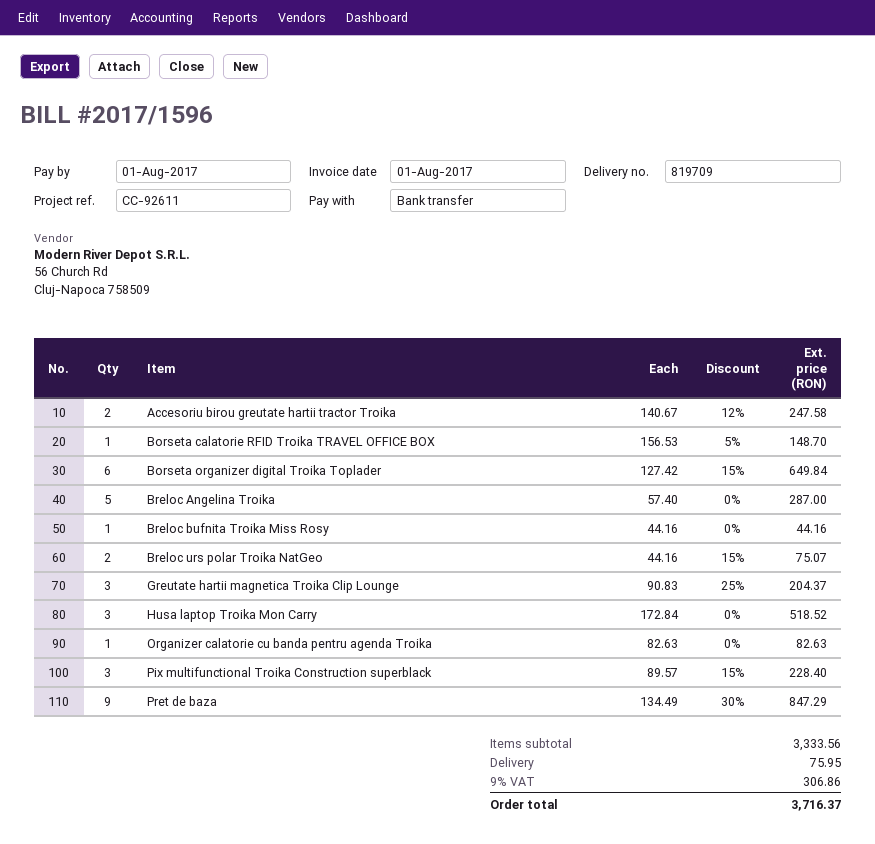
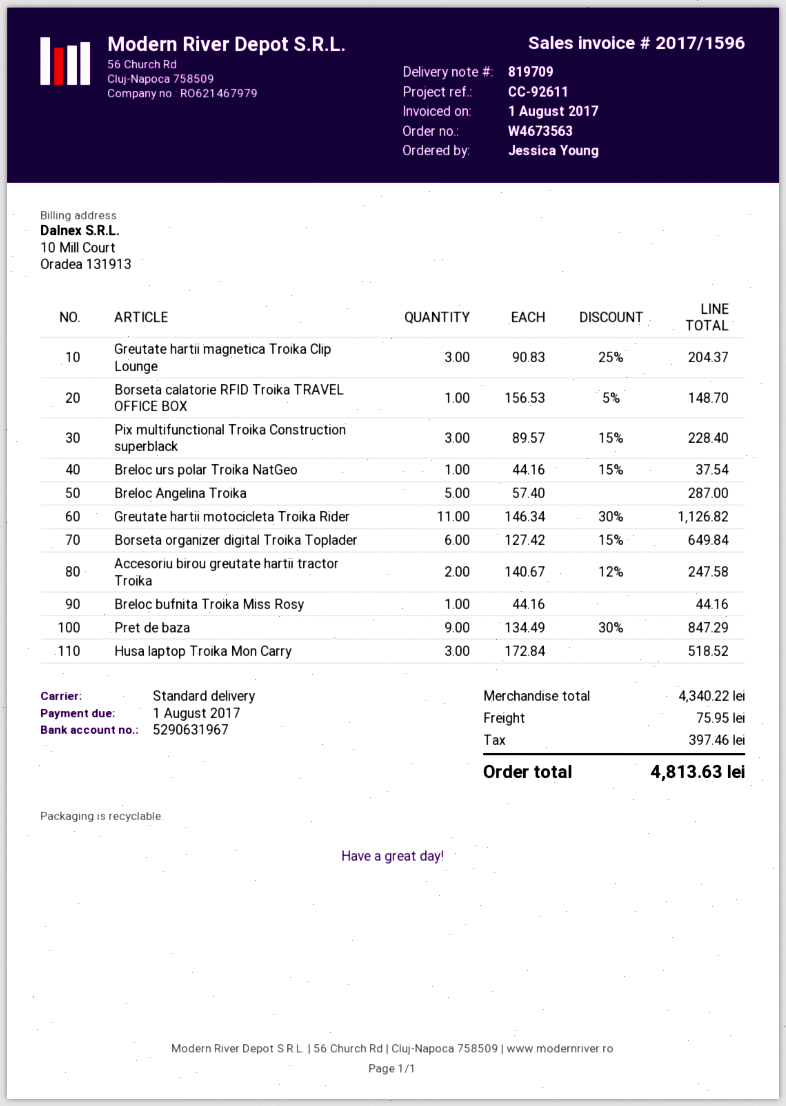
Breloc urs polar Troika NatGeo: 2 x 44.16 - 15% = 75.07 -> 1 x 44.16 - 15% = 37.54
Organizer calatorie cu banda pentru agenda Troika: 1 x 82.63 = 82.63 -> none
Greutate hartii motocicleta Troika Rider: none -> 11 x 146.34 - 30% = 1126.82
subtotal: 3333.56 -> 4340.22
tax: 306.86 -> 397.46
total: 3716.37 -> 4813.63

